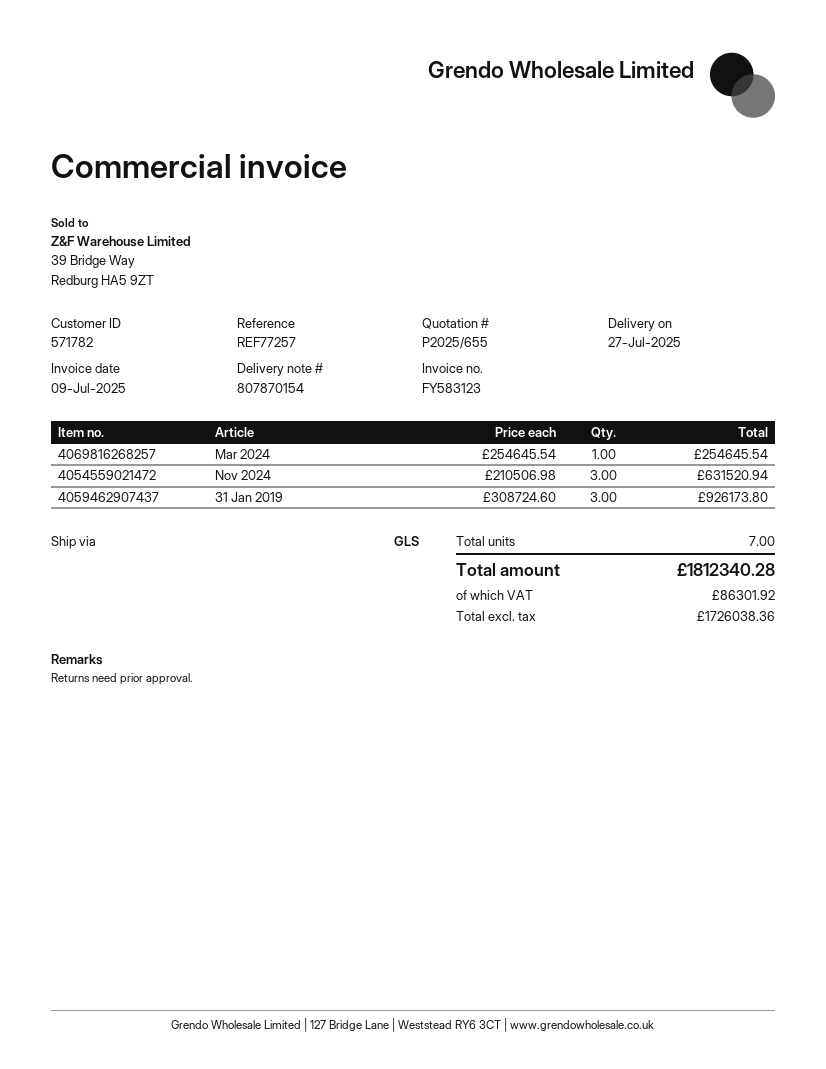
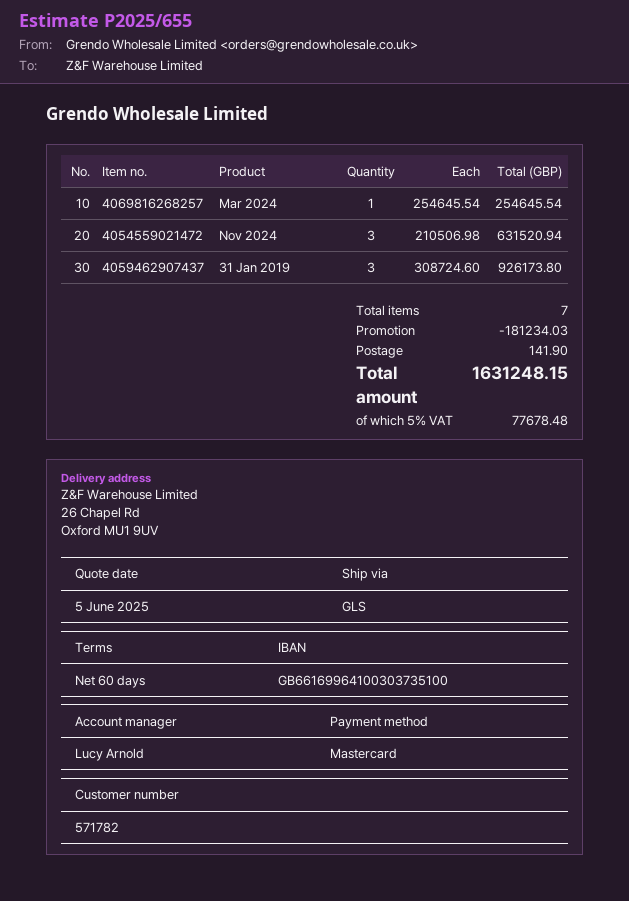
discount: none -> 181234.03
shipping: none -> 141.90
tax: 86301.92 -> 77678.48
total: 1812340.28 -> 1631248.15

